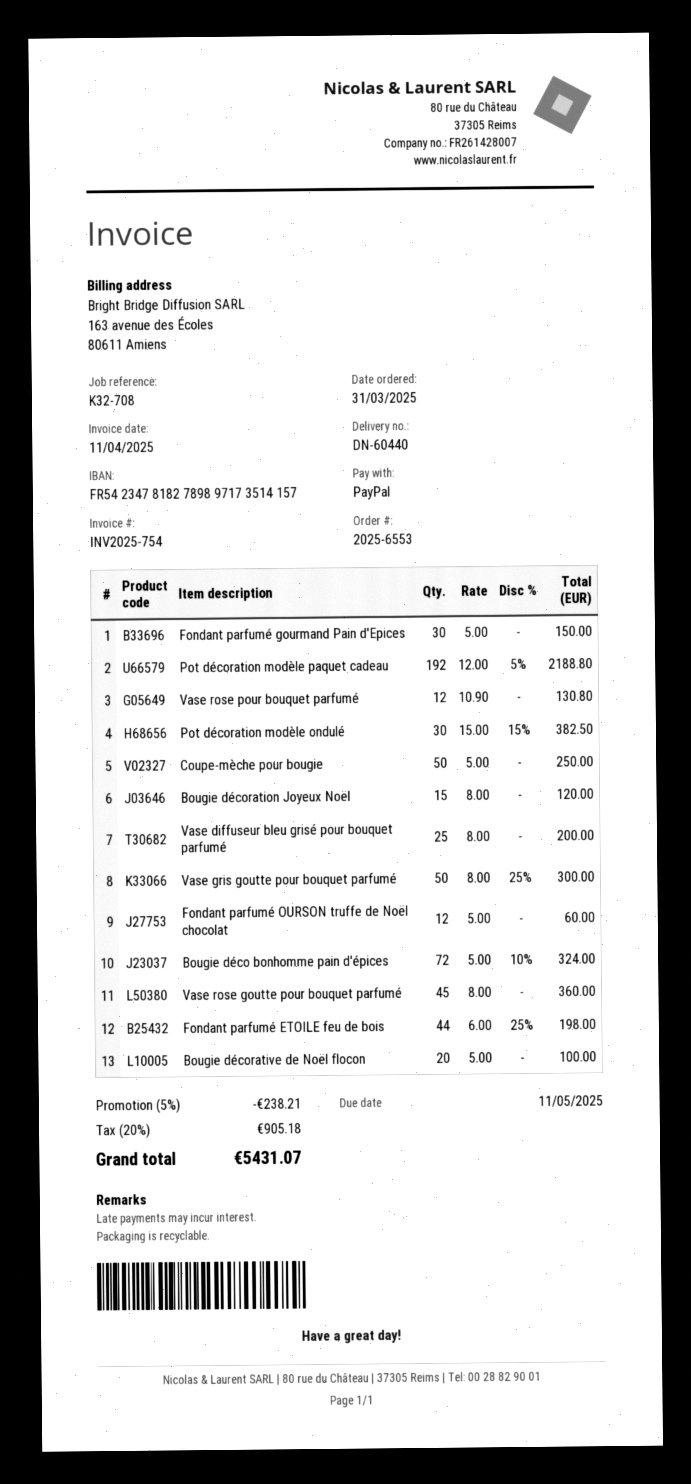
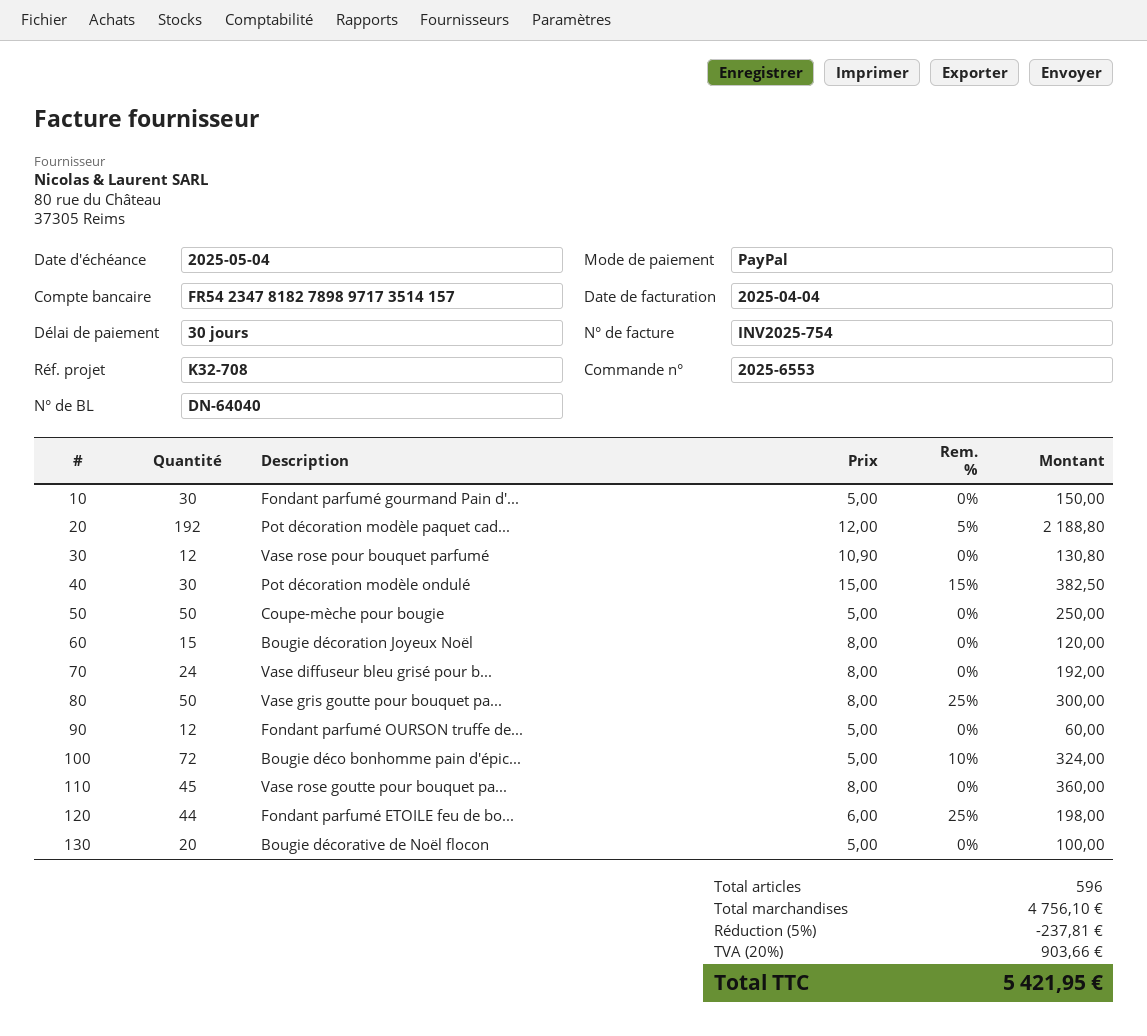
delivery note number: DN-60440 -> DN-64040
invoice date: 2025-04-11 -> 2025-04-04
due date: 2025-05-11 -> 2025-05-04
Vase diffuseur bleu grisé pour bouquet parfumé: 25 x 8.00 = 200.00 -> 24 x 8.00 = 192.00
discount: 5% = 238.21 -> 5% = 237.81
tax: 20% = 905.18 -> 20% = 903.66
total: 5431.07 -> 5421.95

